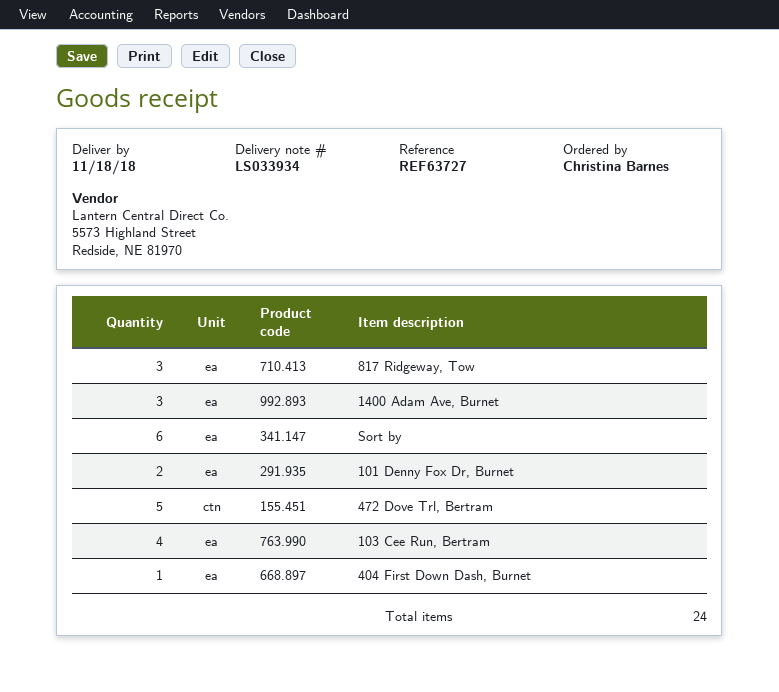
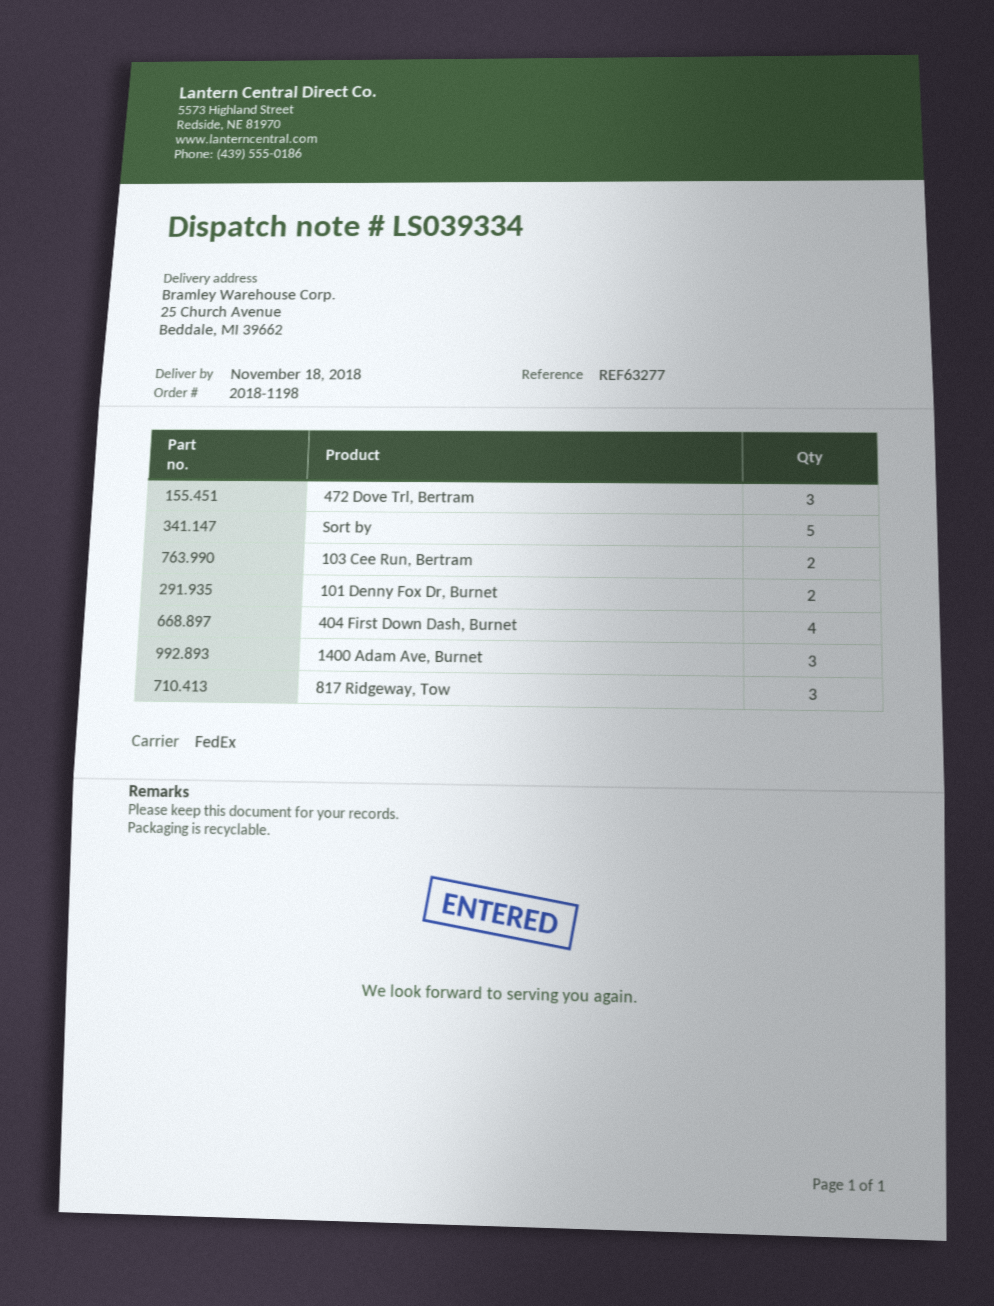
delivery note number: LS033934 -> LS039334
reference: REF63727 -> REF63277
Sort by: 6 -> 5
472 Dove Trl, Bertram: 5 -> 3
103 Cee Run, Bertram: 4 -> 2
404 First Down Dash, Burnet: 1 -> 4

